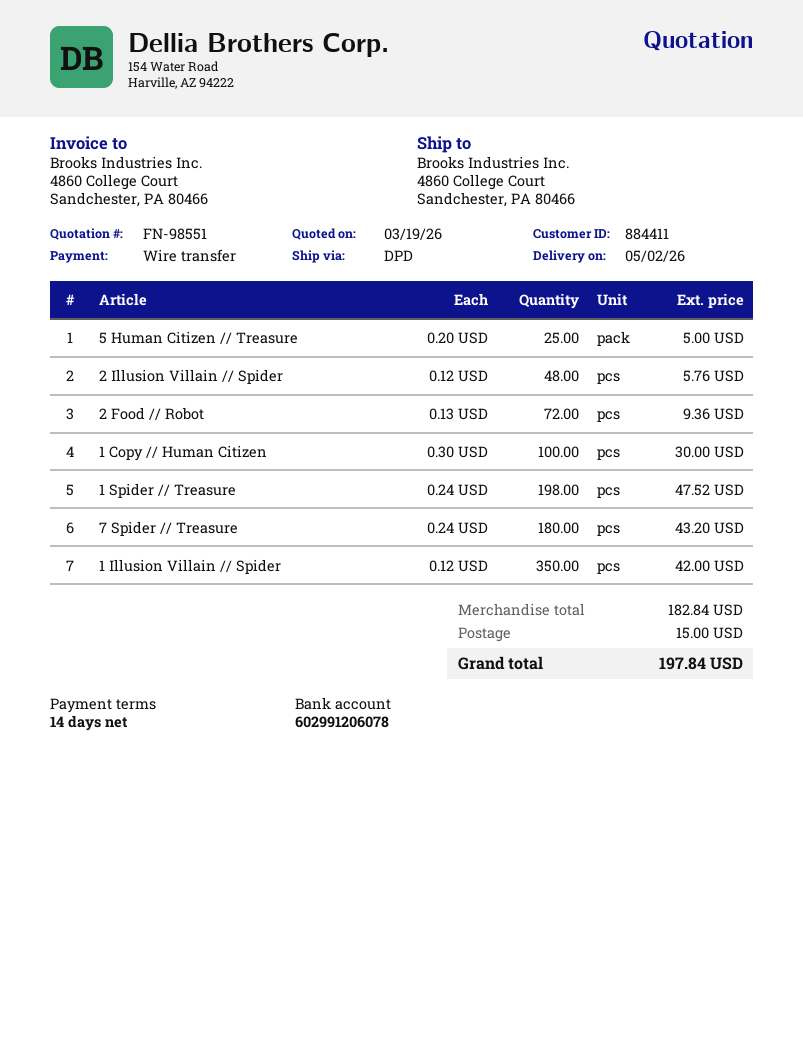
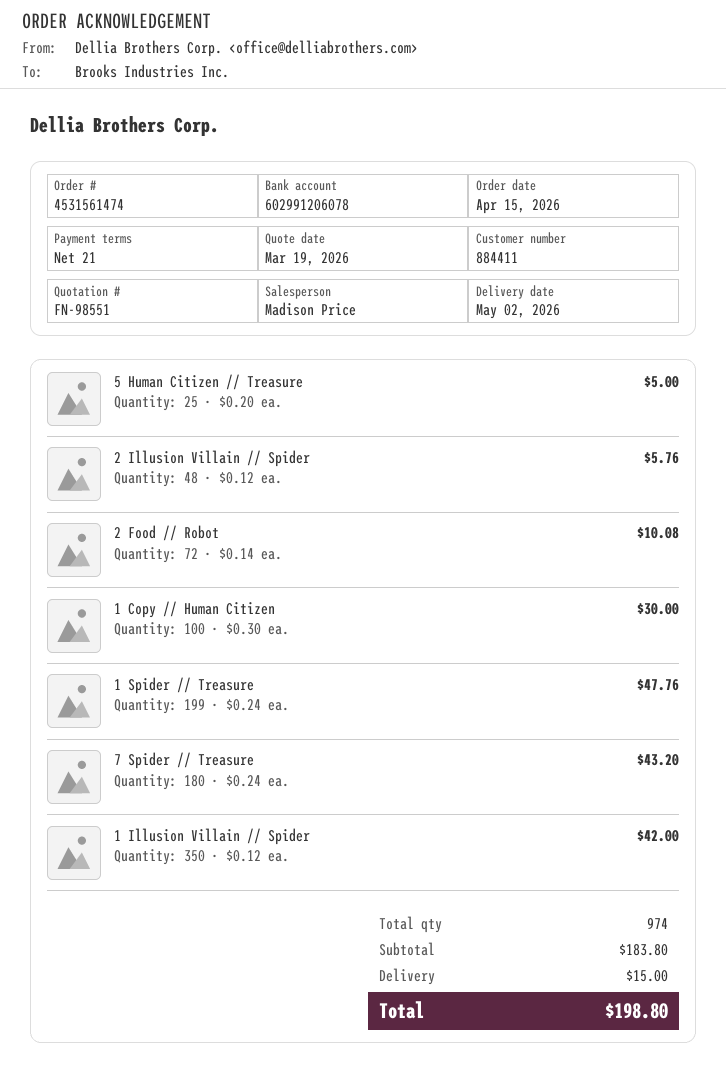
payment terms: 14 days -> 21 days
2 Food // Robot: 72 x 0.13 = 9.36 -> 72 x 0.14 = 10.08
1 Spider // Treasure: 198 x 0.24 = 47.52 -> 199 x 0.24 = 47.76
subtotal: 182.84 -> 183.80
total: 197.84 -> 198.80

